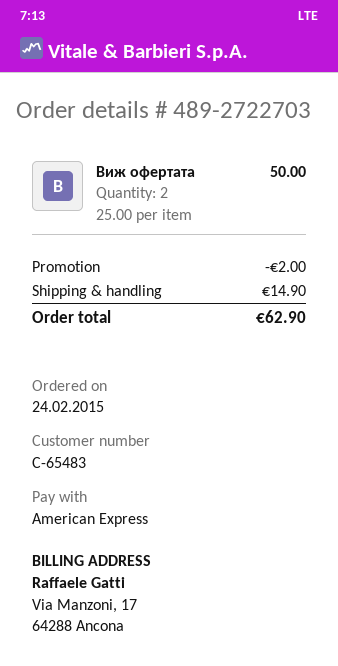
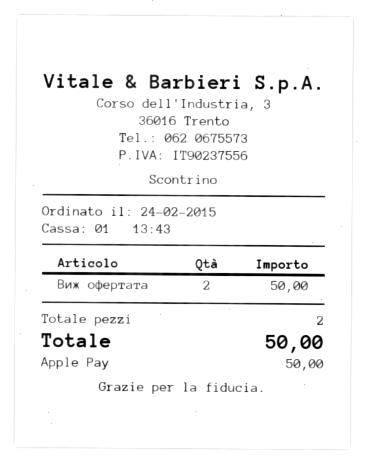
payment method: American Express -> Apple Pay
discount: 2.00 -> none
shipping: 14.90 -> none
total: 62.90 -> 50.00

